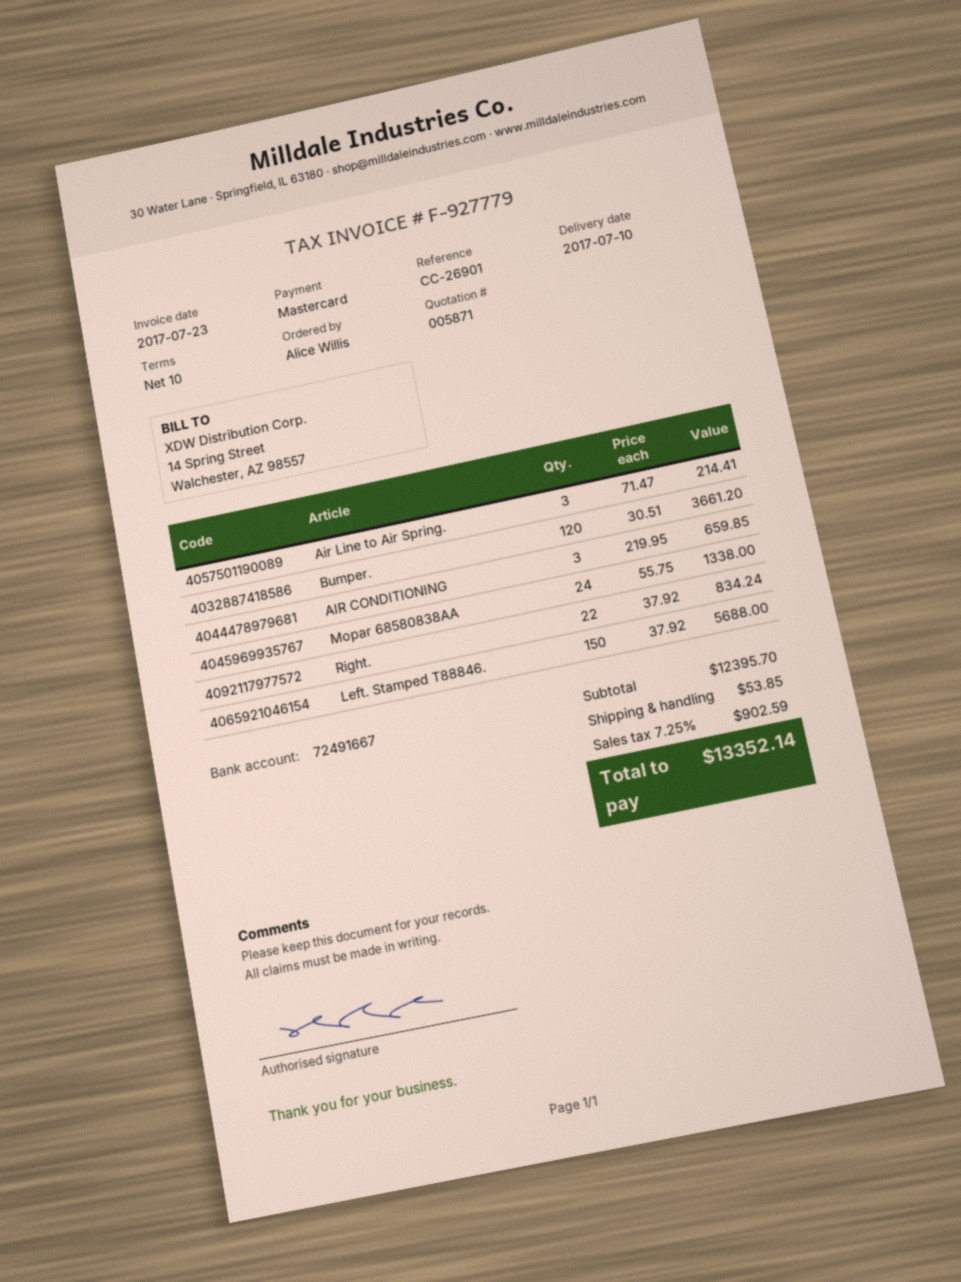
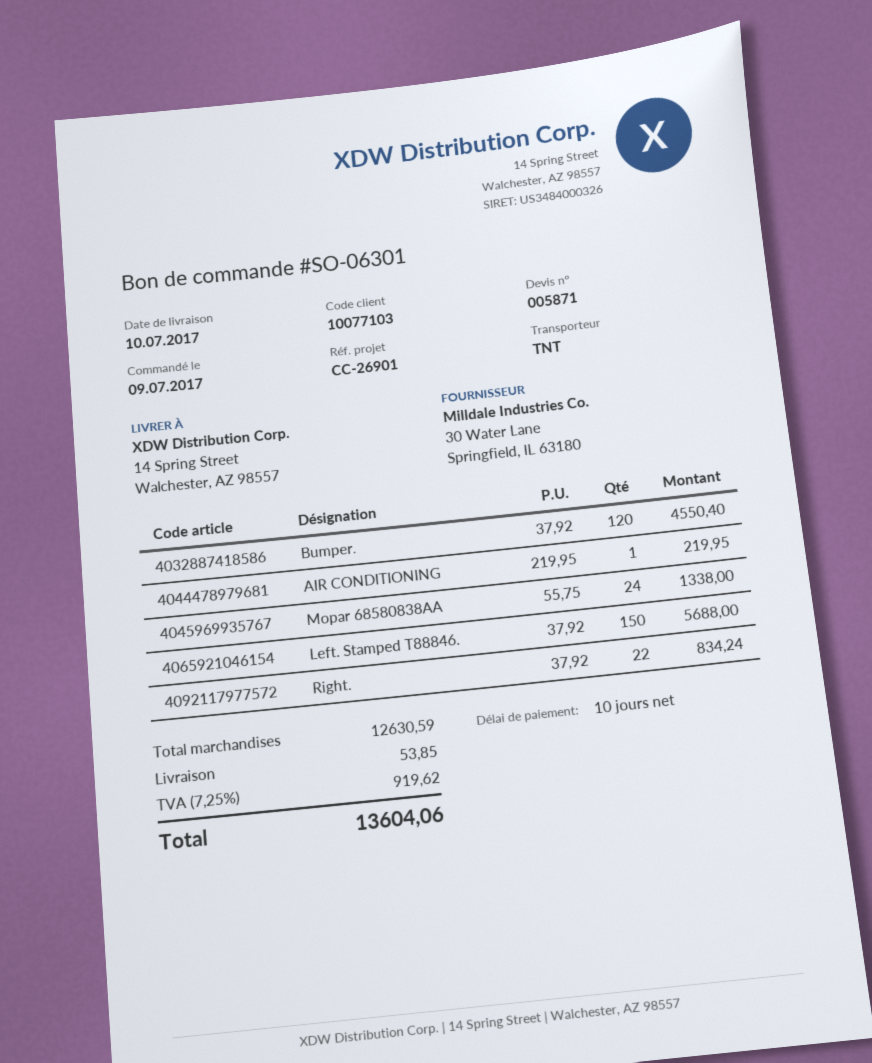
Air Line to Air Spring.: 3 x 71.47 = 214.41 -> none
Bumper.: 120 x 30.51 = 3661.20 -> 120 x 37.92 = 4550.40
AIR CONDITIONING: 3 x 219.95 = 659.85 -> 1 x 219.95 = 219.95
subtotal: 12395.70 -> 12630.59
tax: 7.25% = 902.59 -> 7.25% = 919.62
total: 13352.14 -> 13604.06

